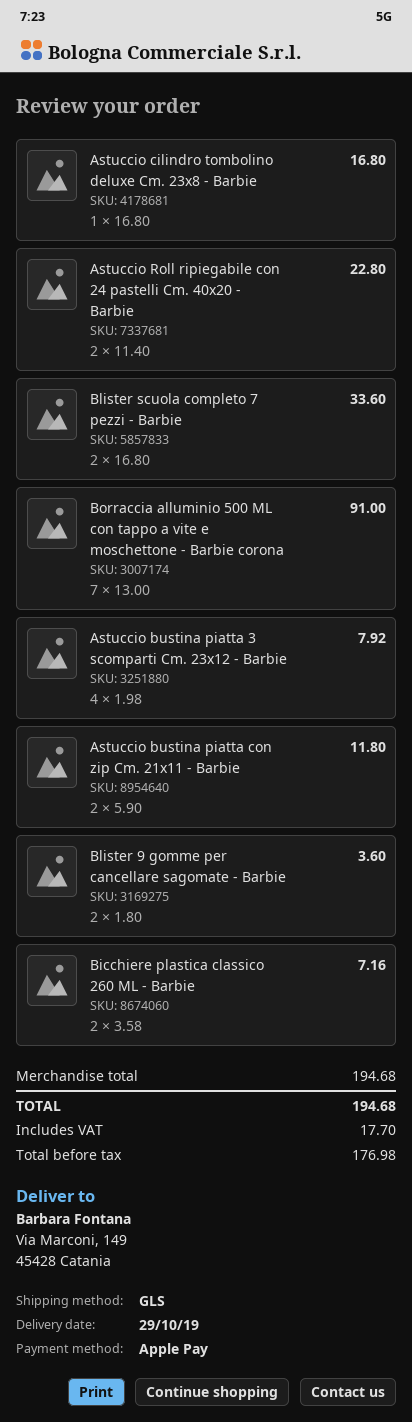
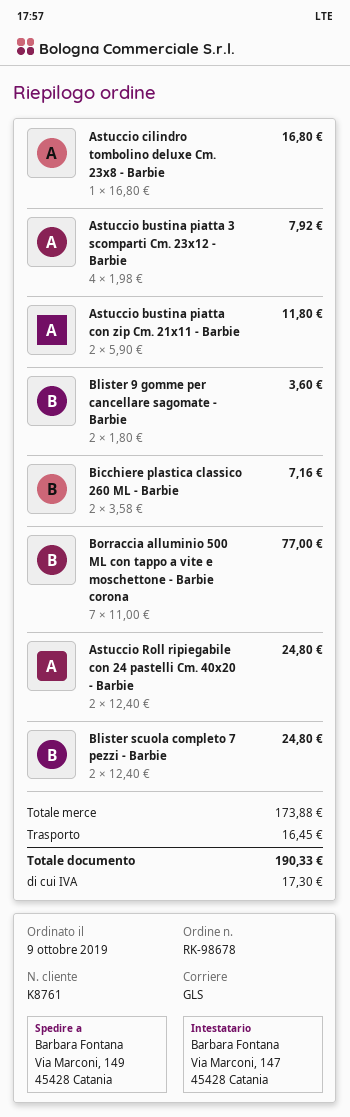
Astuccio Roll ripiegabile con 24 pastelli Cm. 40x20 - Barbie: 2 x 11.40 = 22.80 -> 2 x 12.40 = 24.80
Blister scuola completo 7 pezzi - Barbie: 2 x 16.80 = 33.60 -> 2 x 12.40 = 24.80
Borraccia alluminio 500 ML con tappo a vite e moschettone - Barbie corona: 7 x 13.00 = 91.00 -> 7 x 11.00 = 77.00
subtotal: 194.68 -> 173.88
shipping: none -> 16.45
tax: 17.70 -> 17.30
total: 194.68 -> 190.33

